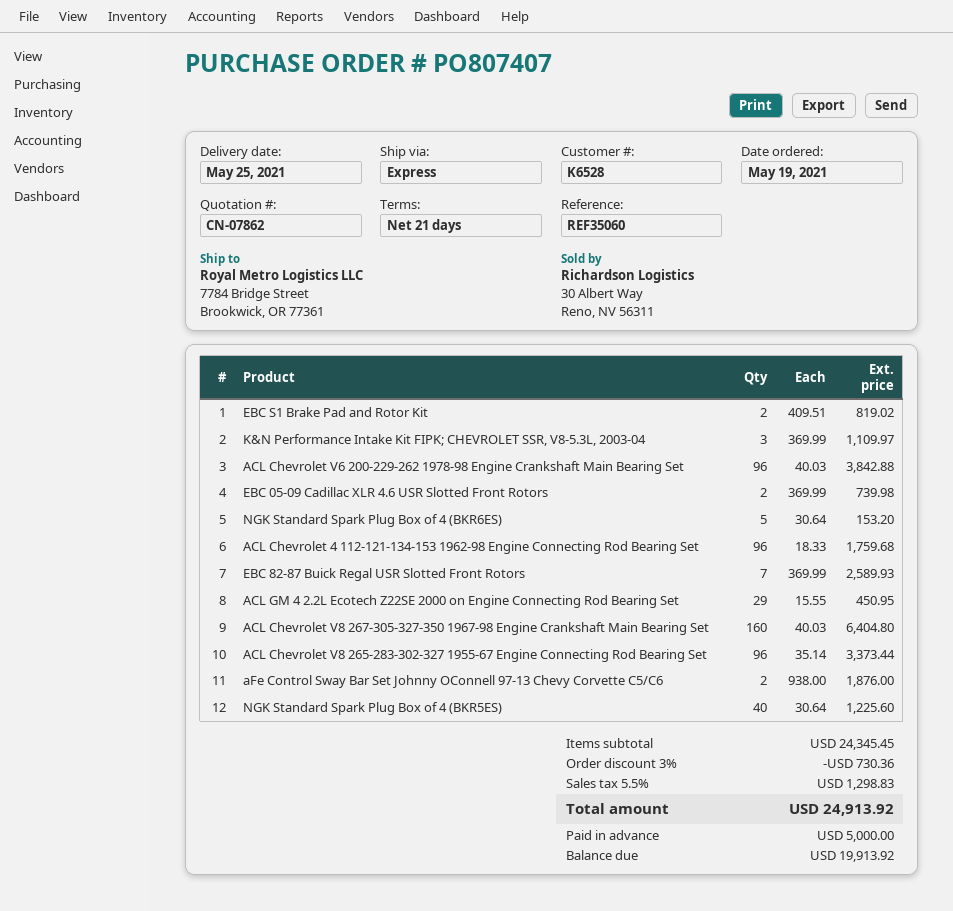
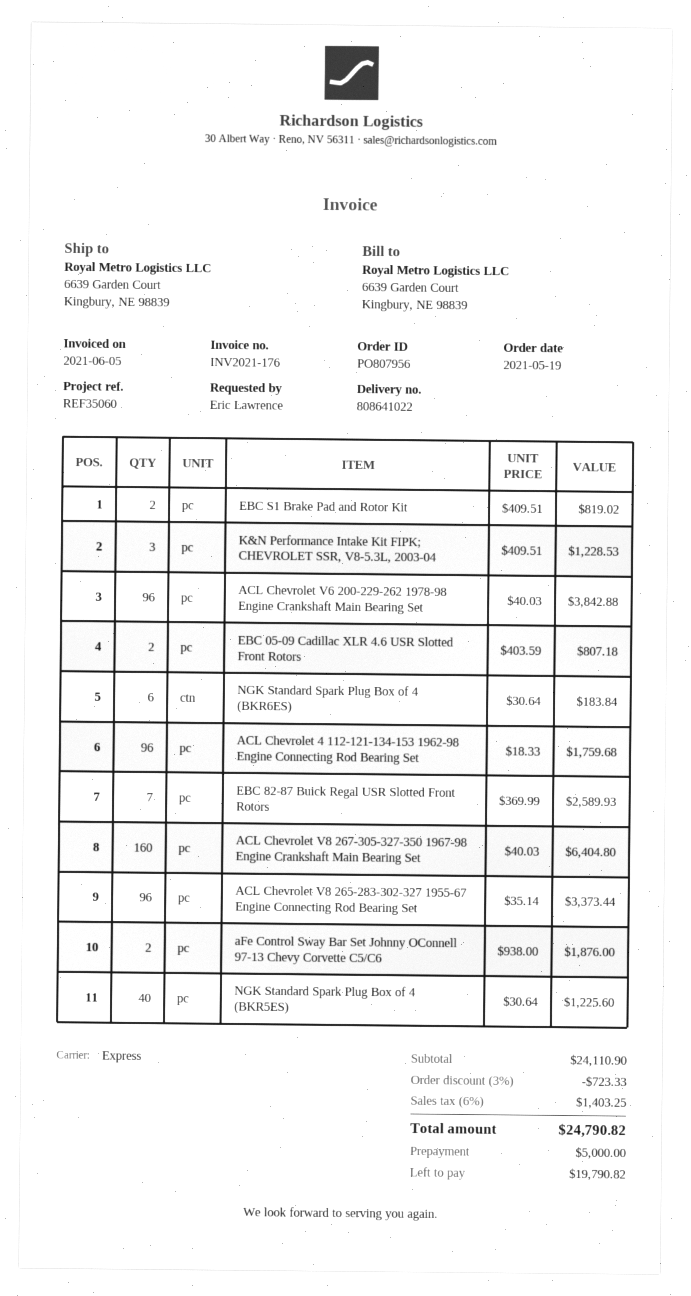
order number: PO807407 -> PO807956
ship to: 7784 Bridge Street, Brookwick, OR 77361 -> 6639 Garden Court, Kingbury, NE 98839
K&N Performance Intake Kit FIPK; CHEVROLET SSR, V8-5.3L, 2003-04: 3 x 369.99 = 1109.97 -> 3 x 409.51 = 1228.53
EBC 05-09 Cadillac XLR 4.6 USR Slotted Front Rotors: 2 x 369.99 = 739.98 -> 2 x 403.59 = 807.18
NGK Standard Spark Plug Box of 4 (BKR6ES): 5 x 30.64 = 153.20 -> 6 x 30.64 = 183.84
ACL GM 4 2.2L Ecotech Z22SE 2000 on Engine Connecting Rod Bearing Set: 29 x 15.55 = 450.95 -> none
subtotal: 24345.45 -> 24110.90
discount: 3% = 730.36 -> 3% = 723.33
tax: 5.5% = 1298.83 -> 6% = 1403.25
total: 24913.92 -> 24790.82
balance: 19913.92 -> 19790.82

